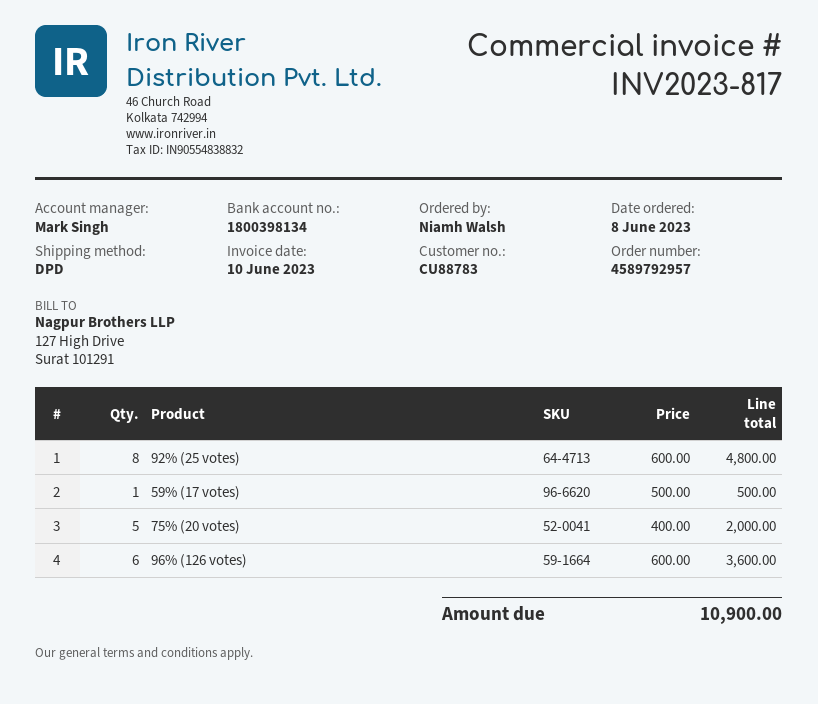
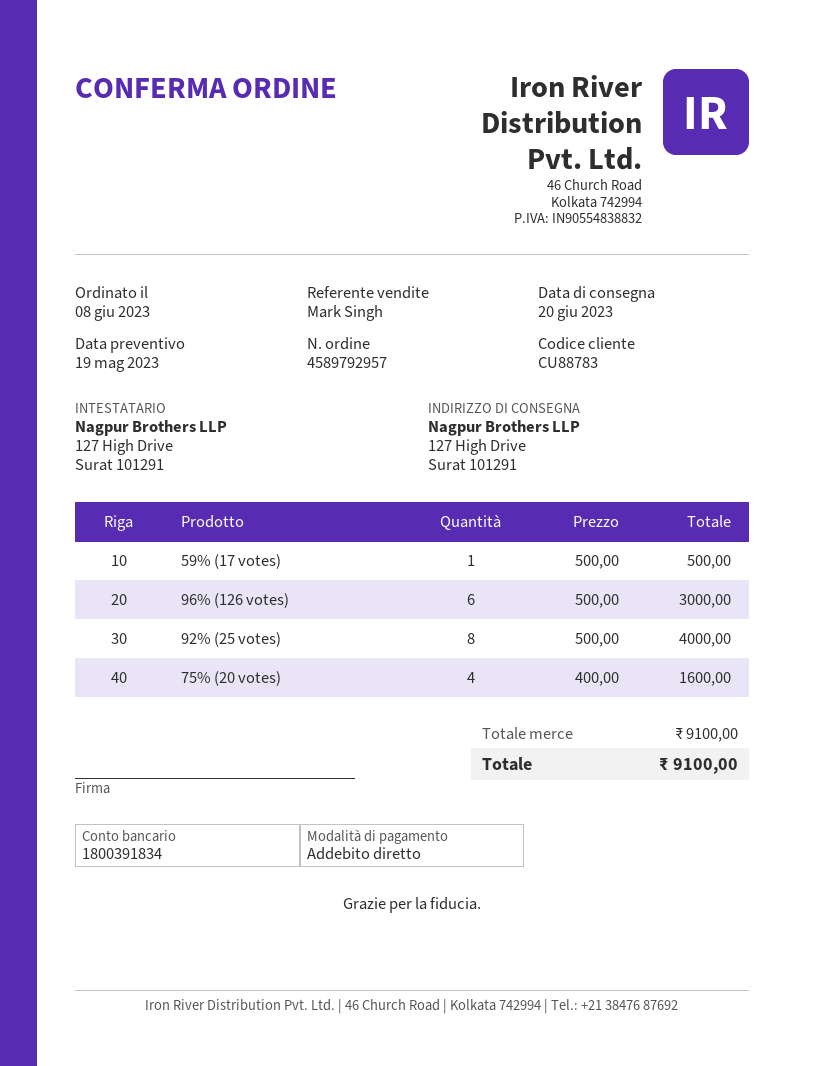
bank account: 1800398134 -> 1800391834
92% (25 votes): 8 x 600.00 = 4800.00 -> 8 x 500.00 = 4000.00
75% (20 votes): 5 x 400.00 = 2000.00 -> 4 x 400.00 = 1600.00
96% (126 votes): 6 x 600.00 = 3600.00 -> 6 x 500.00 = 3000.00
total: 10900.00 -> 9100.00

